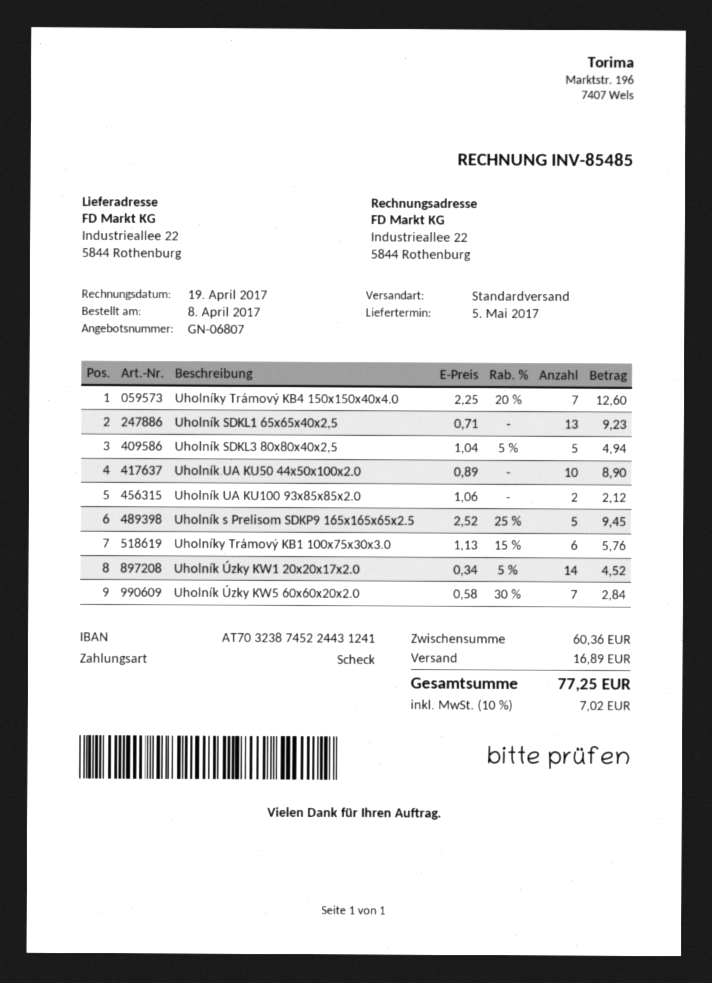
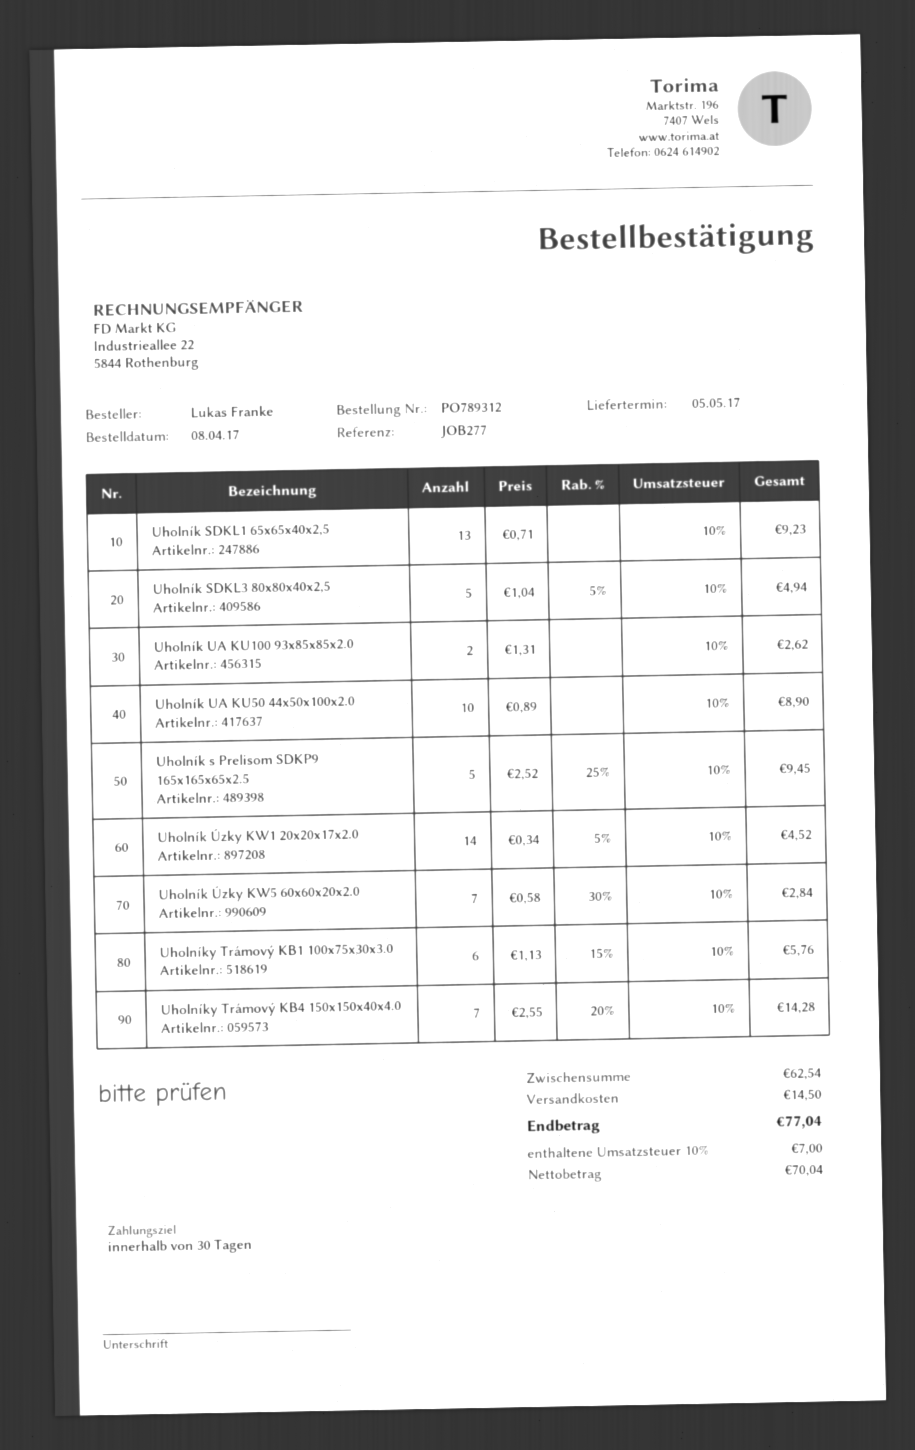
Uholníky Trámový KB4 150x150x40x4.0: 7 x 2.25 - 20% = 12.60 -> 7 x 2.55 - 20% = 14.28
Uholník UA KU100 93x85x85x2.0: 2 x 1.06 = 2.12 -> 2 x 1.31 = 2.62
subtotal: 60.36 -> 62.54
shipping: 16.89 -> 14.50
tax: 10% = 7.02 -> 10% = 7.00
total: 77.25 -> 77.04

